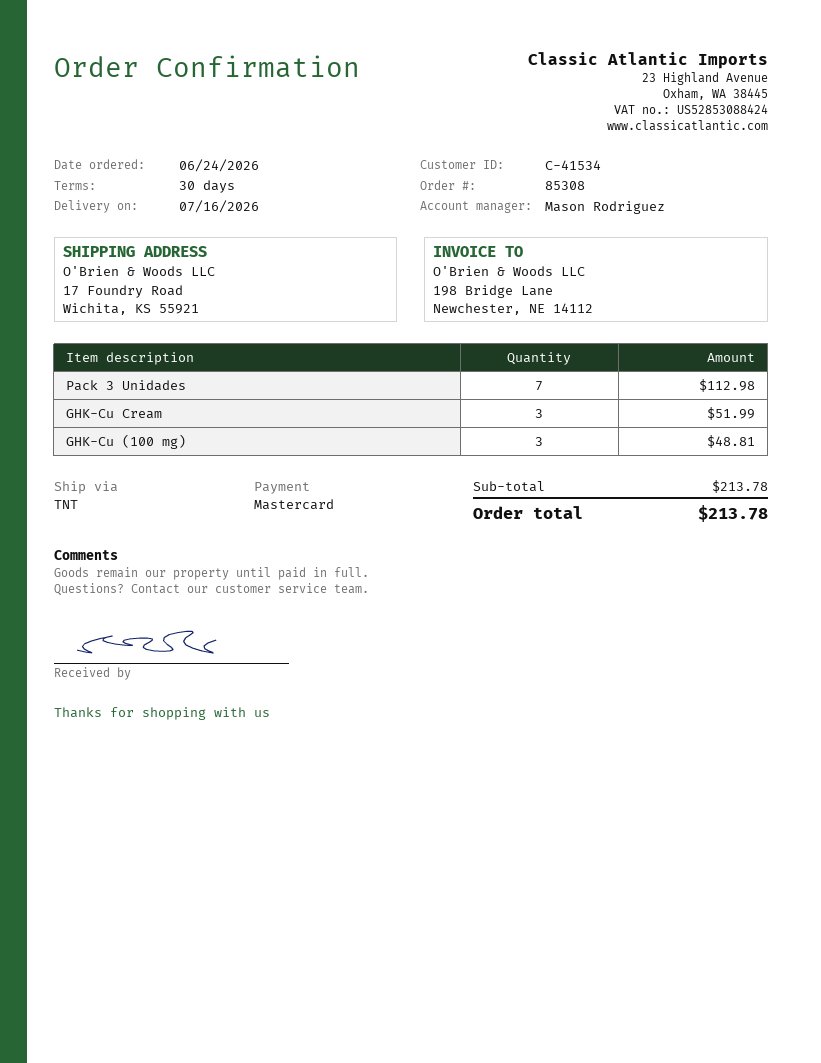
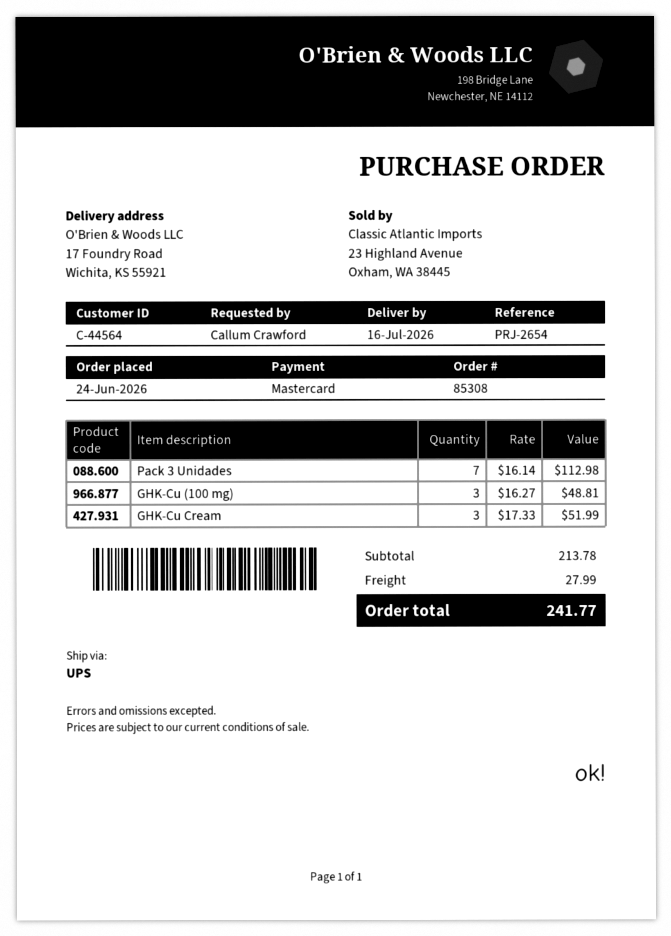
customer number: C-41534 -> C-44564
shipping method: TNT -> UPS
shipping: none -> 27.99
total: 213.78 -> 241.77

